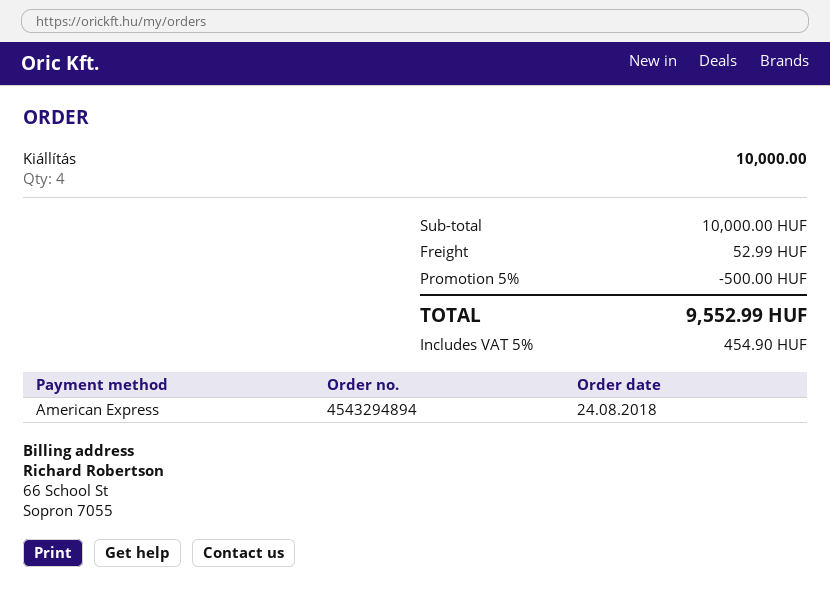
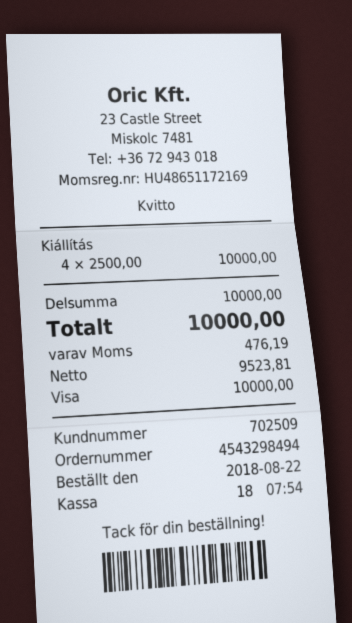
order number: 4543294894 -> 4543298494
order date: 2018-08-24 -> 2018-08-22
payment method: American Express -> Visa
discount: 5% = 500.00 -> none
shipping: 52.99 -> none
tax: 454.90 -> 476.19
total: 9552.99 -> 10000.00

